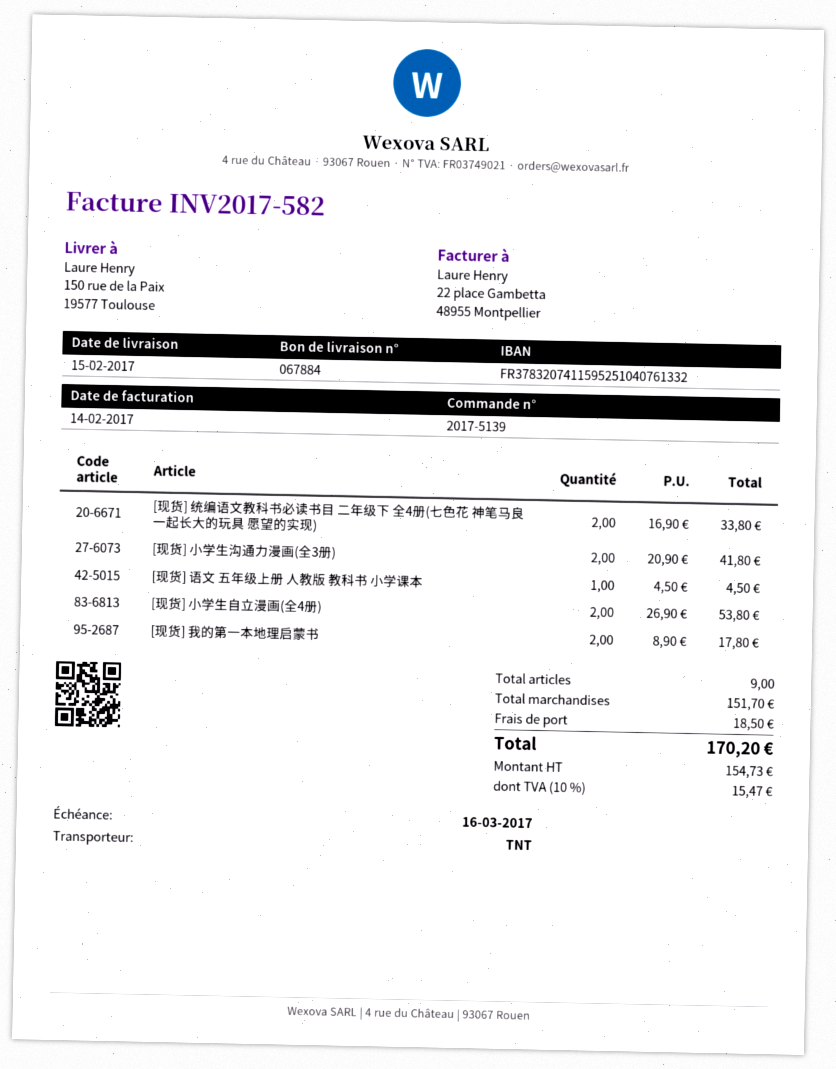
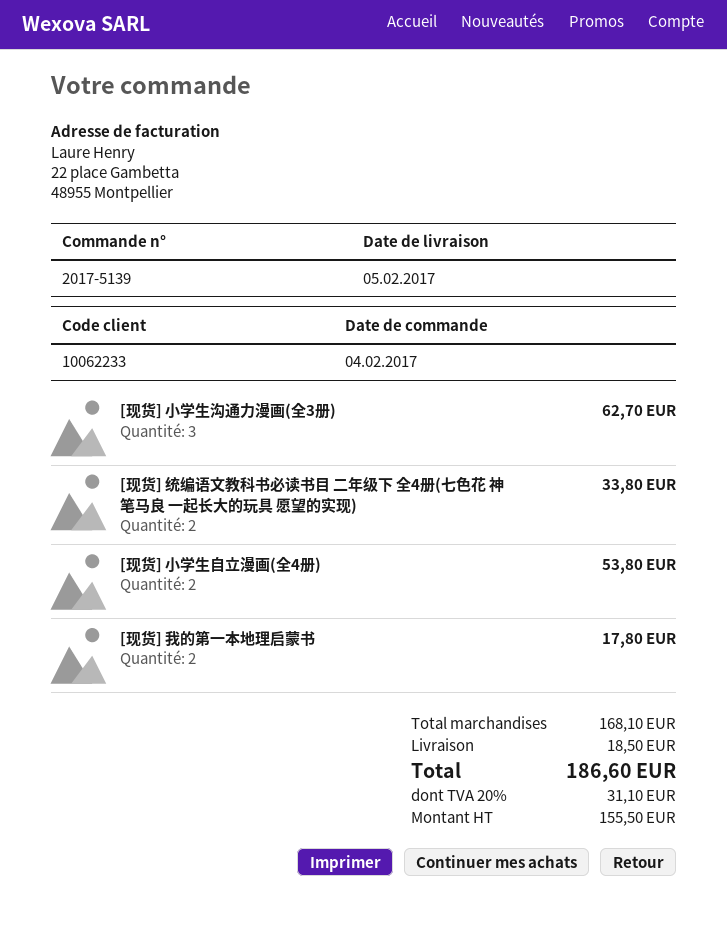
delivery date: 2017-02-15 -> 2017-02-05
[现货] 小学生沟通力漫画(全3册): 2 for 41.80 -> 3 for 62.70
[现货] 语文 五年级上册 人教版 教科书 小学课本: 1 for 4.50 -> none
subtotal: 151.70 -> 168.10
net: 154.73 -> 155.50
tax: 10% = 15.47 -> 20% = 31.10
total: 170.20 -> 186.60

